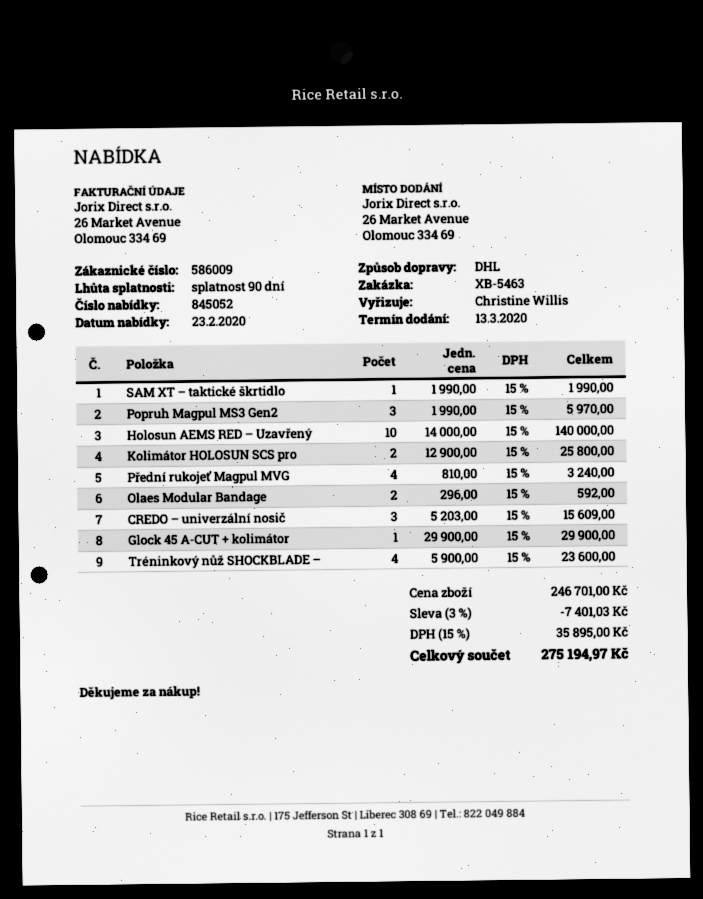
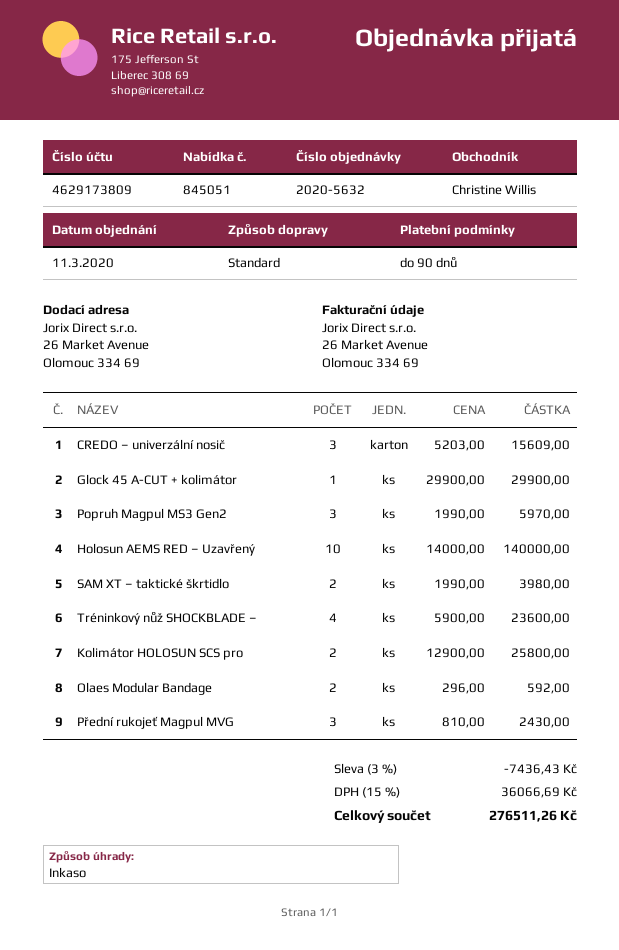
quote number: 845052 -> 845051
shipping method: DHL -> standard
SAM XT – taktické škrtidlo: 1 x 1990.00 = 1990.00 -> 2 x 1990.00 = 3980.00
Přední rukojeť Magpul MVG: 4 x 810.00 = 3240.00 -> 3 x 810.00 = 2430.00
discount: 3% = 7401.03 -> 3% = 7436.43
tax: 15% = 35895.00 -> 15% = 36066.69
total: 275194.97 -> 276511.26

